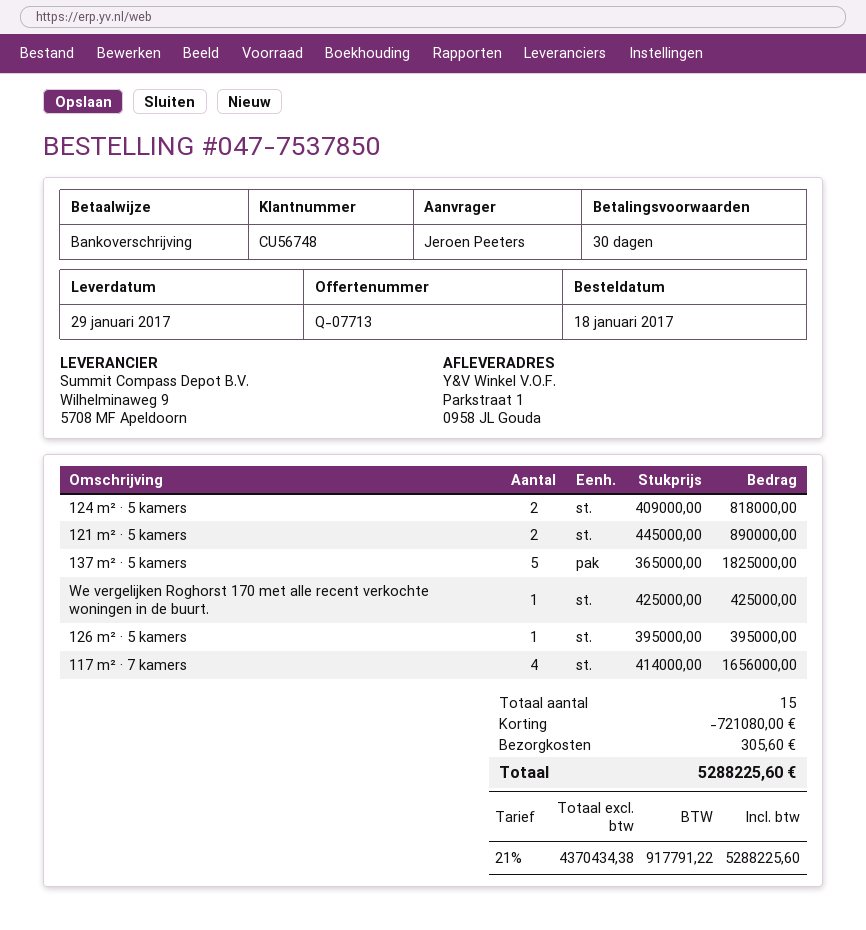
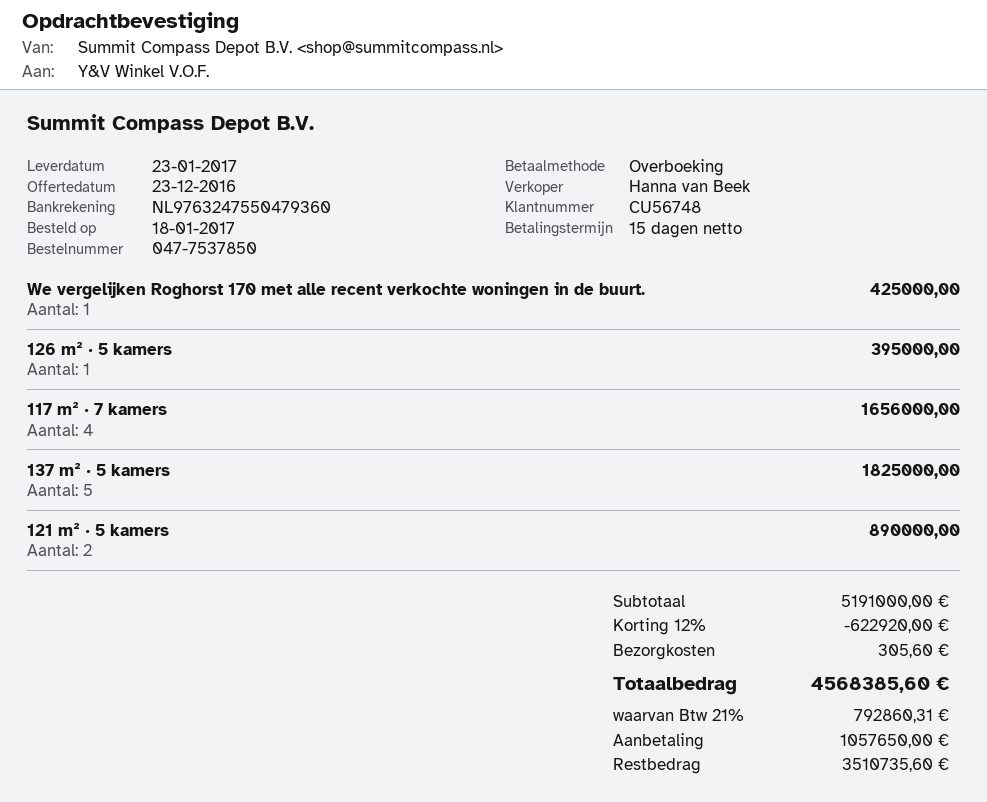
delivery date: 2017-01-29 -> 2017-01-23
payment terms: 30 days -> 15 days
124 m² · 5 kamers: 2 for 818000.00 -> none
discount: 721080.00 -> 622920.00
tax: 21% = 917791.22 -> 21% = 792860.31
total: 5288225.60 -> 4568385.60

